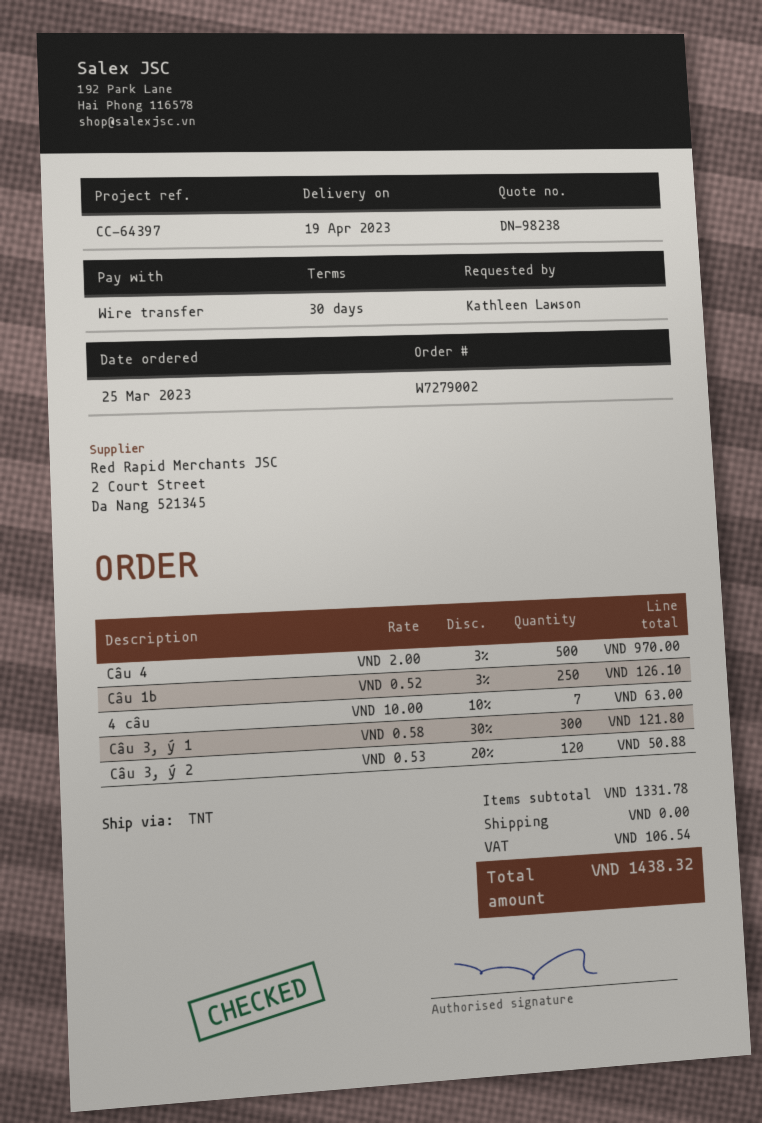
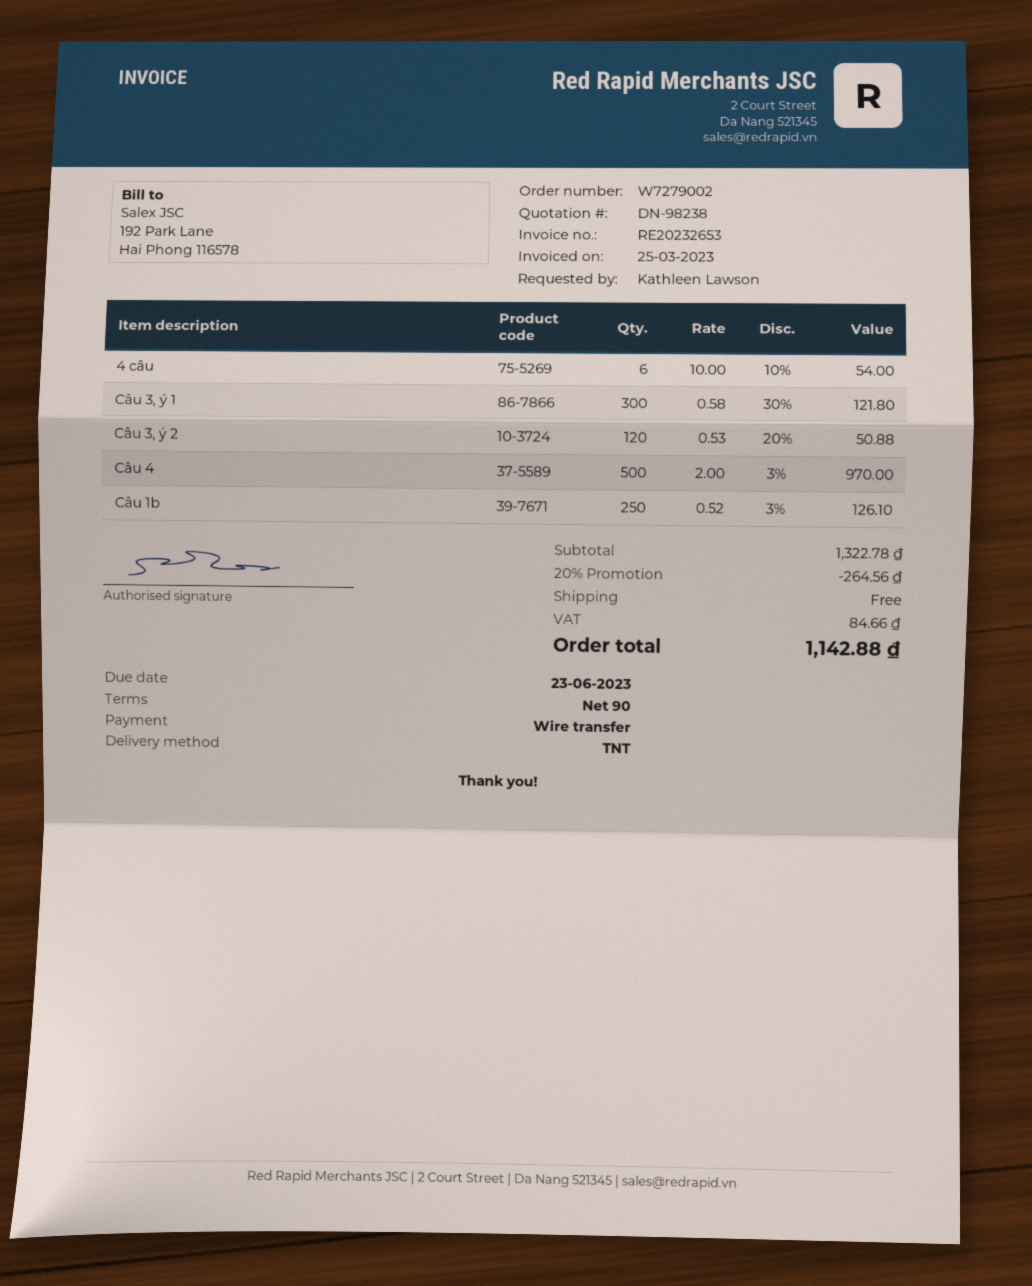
payment terms: 30 days -> 90 days
4 câu: 7 x 10.00 - 10% = 63.00 -> 6 x 10.00 - 10% = 54.00
subtotal: 1331.78 -> 1322.78
discount: none -> 20% = 264.56
tax: 106.54 -> 84.66
total: 1438.32 -> 1142.88

